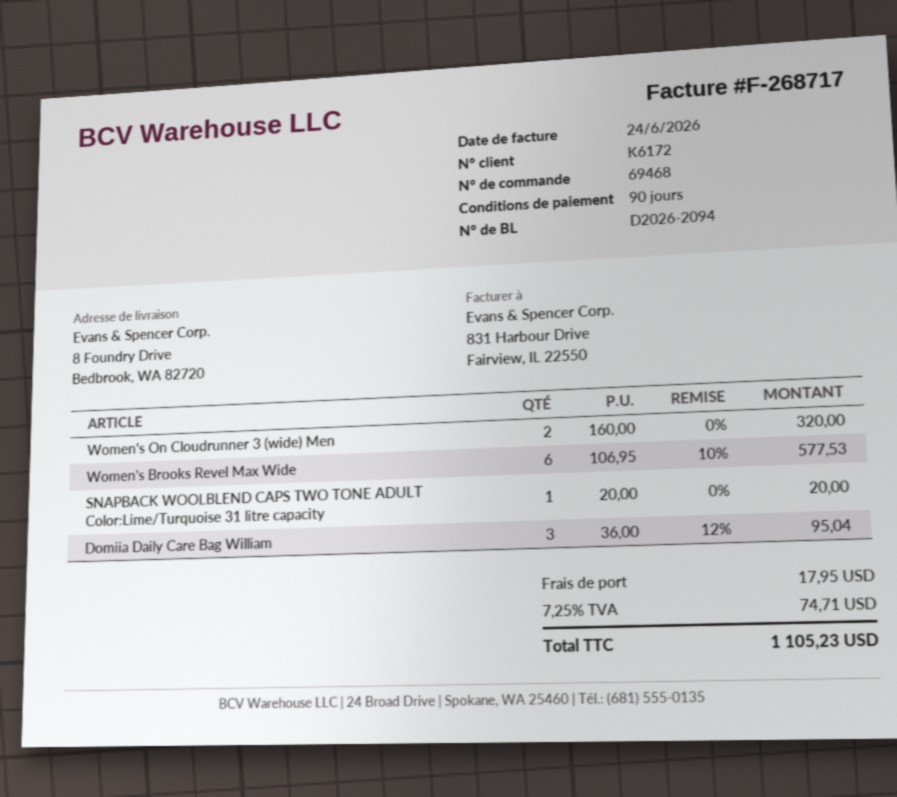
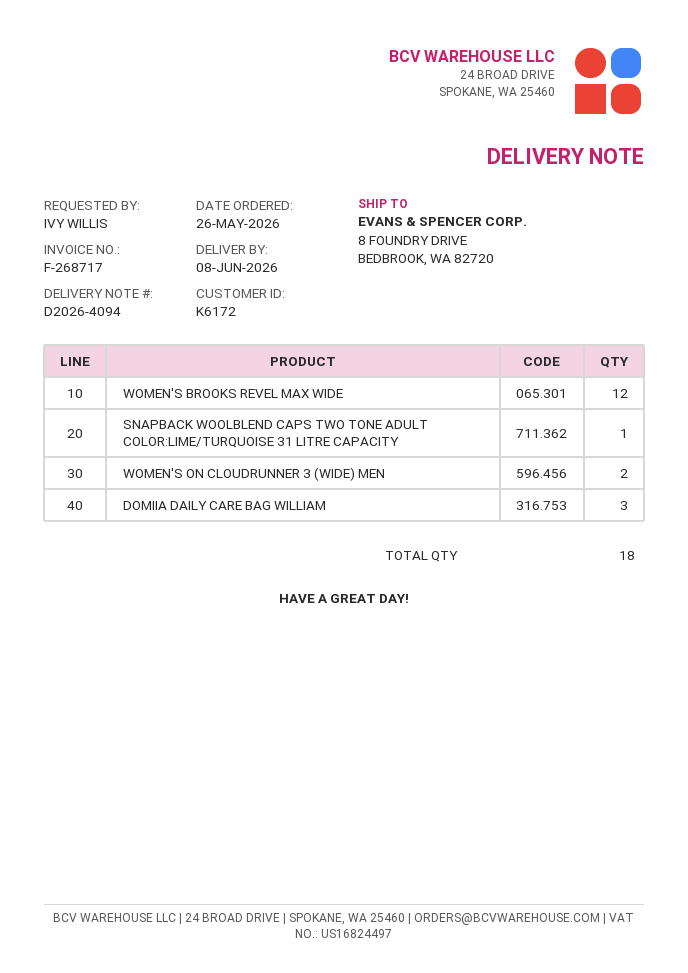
delivery note number: D2026-2094 -> D2026-4094
Women's Brooks Revel Max Wide: 6 -> 12

